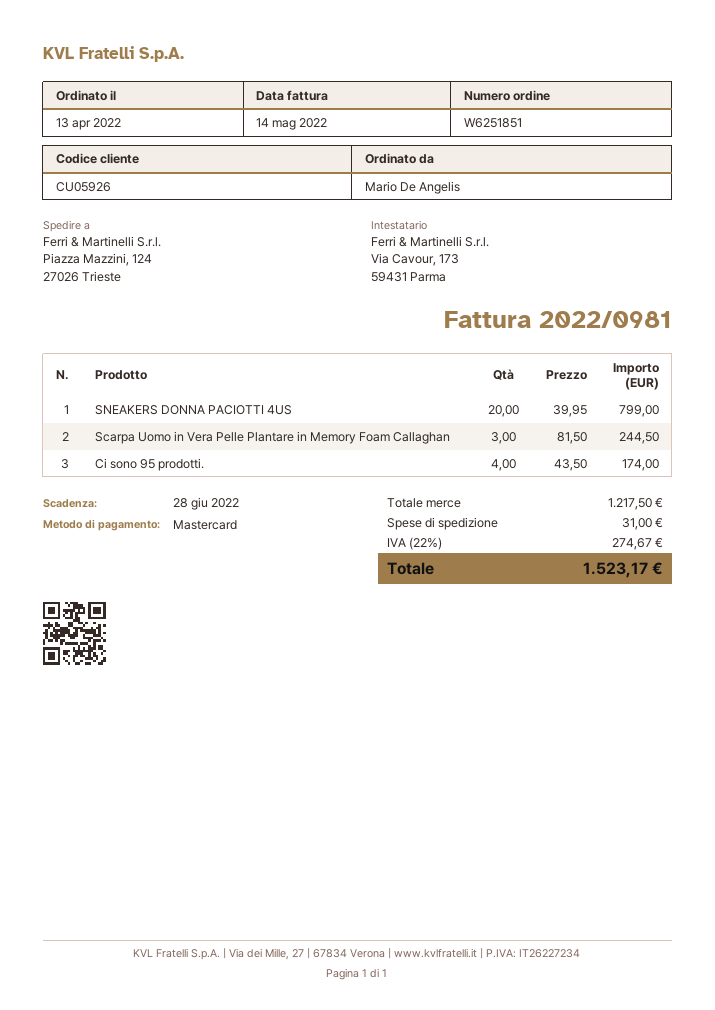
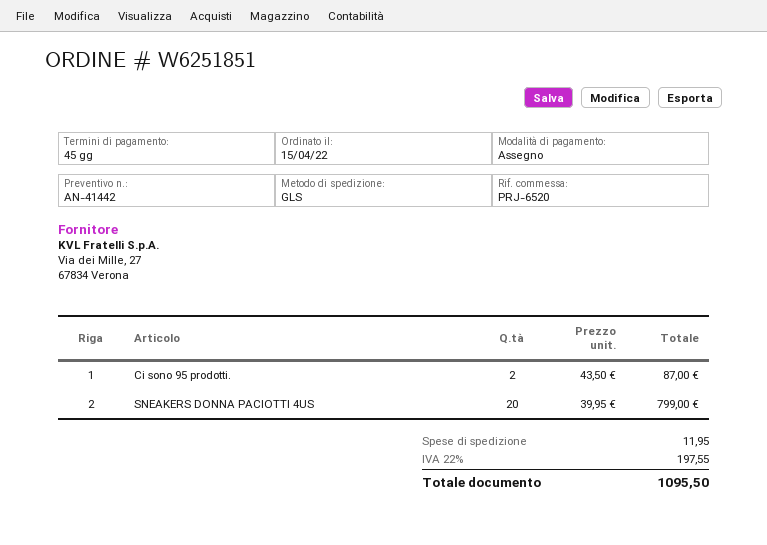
order date: 2022-04-13 -> 2022-04-15
payment method: Mastercard -> cheque
Scarpa Uomo in Vera Pelle Plantare in Memory Foam Callaghan: 3 x 81.50 = 244.50 -> none
Ci sono 95 prodotti.: 4 x 43.50 = 174.00 -> 2 x 43.50 = 87.00
shipping: 31.00 -> 11.95
tax: 22% = 274.67 -> 22% = 197.55
total: 1523.17 -> 1095.50

